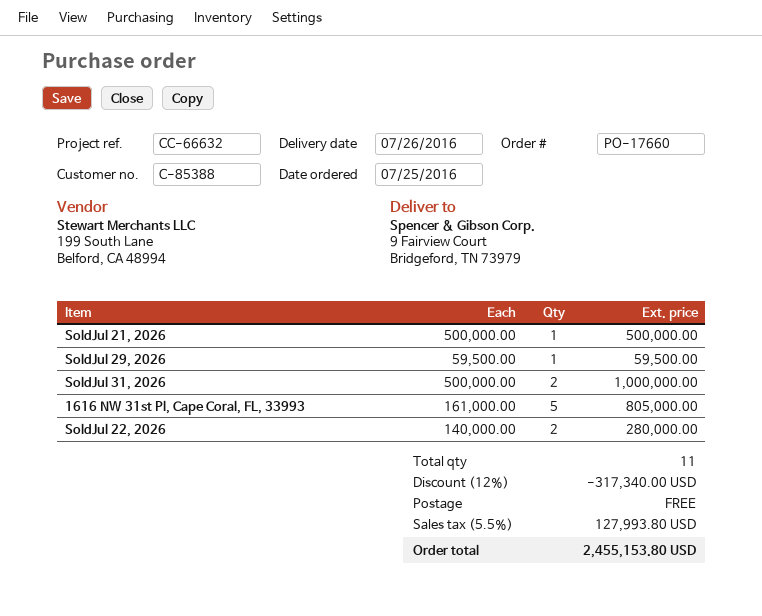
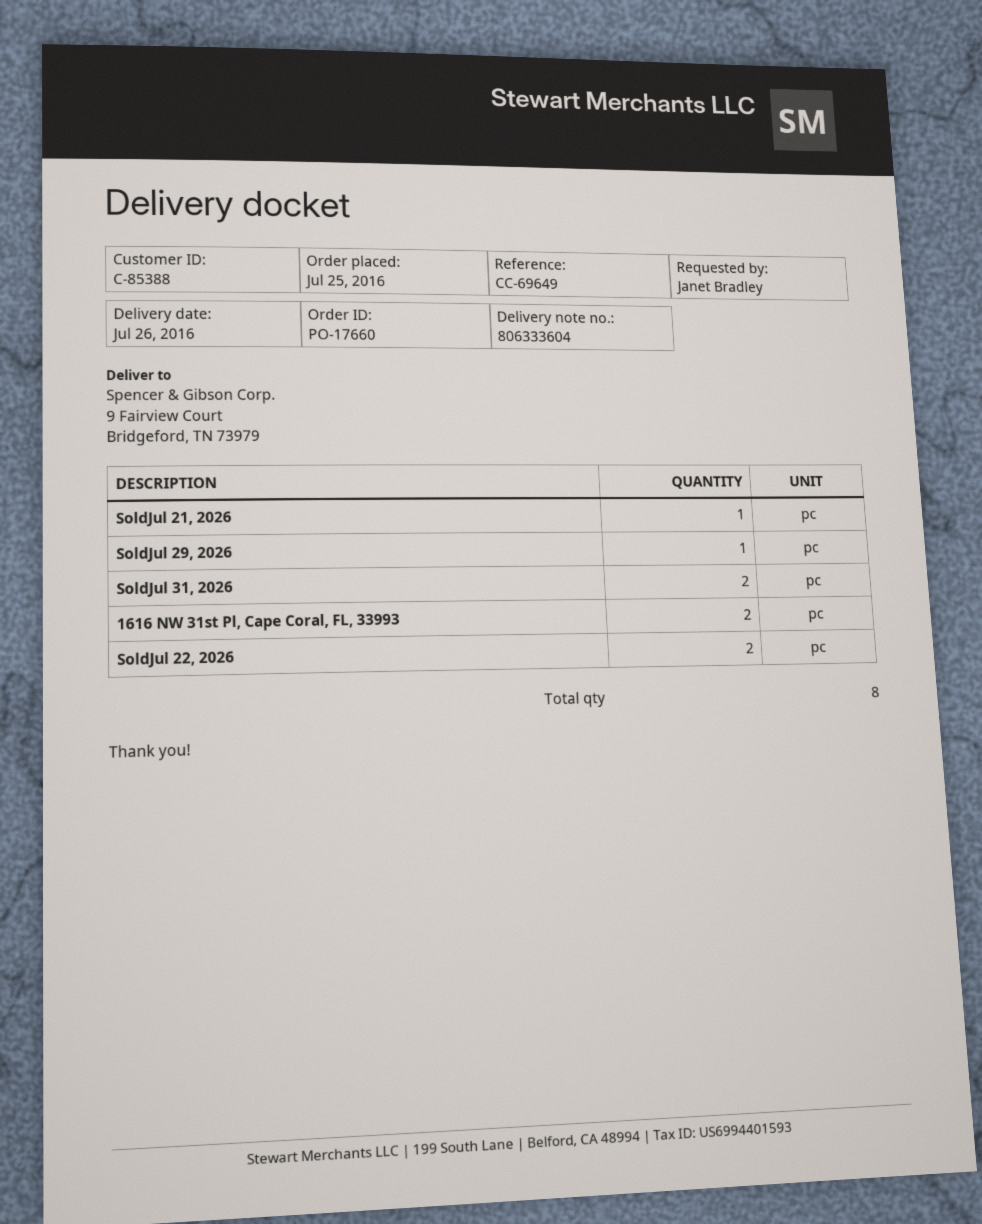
reference: CC-66632 -> CC-69649
1616 NW 31st Pl, Cape Coral, FL, 33993: 5 -> 2
total quantity: 11 -> 8

